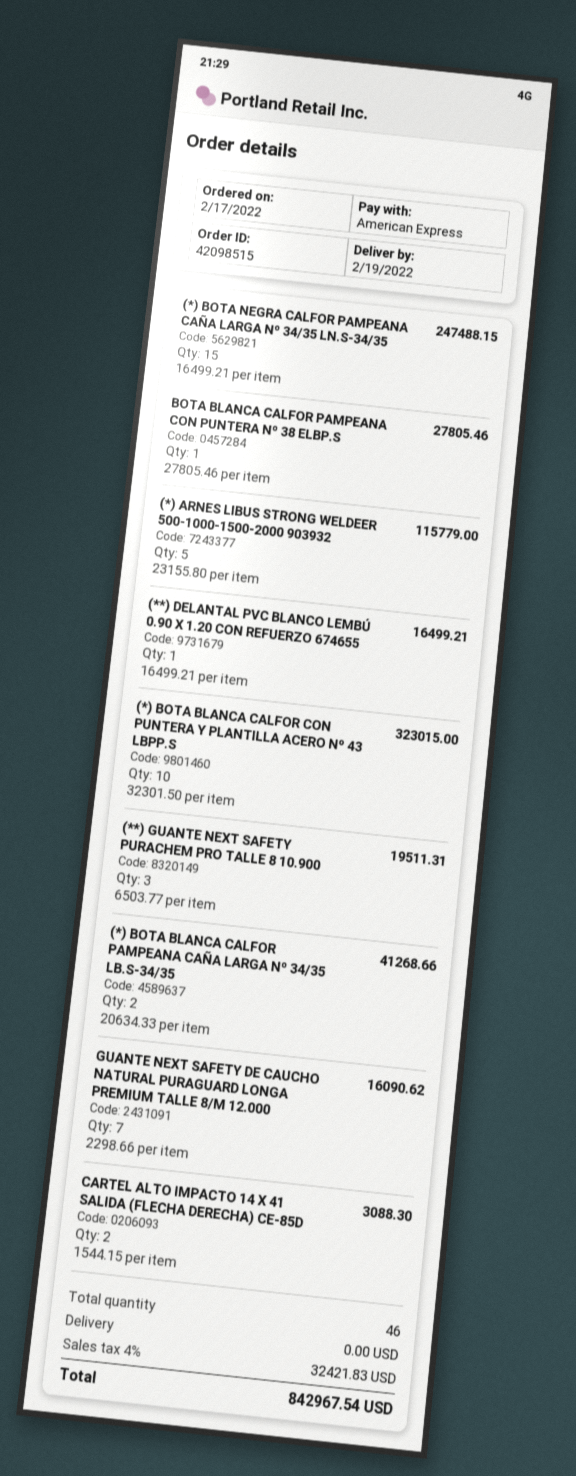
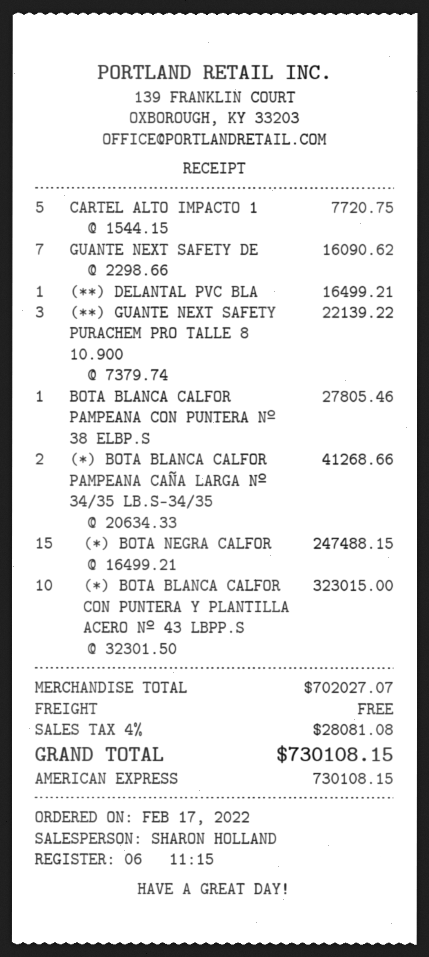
(*) ARNES LIBUS STRONG WELDEER 500-1000-1500-2000 903932: 5 x 23155.80 = 115779.00 -> none
(**) GUANTE NEXT SAFETY PURACHEM PRO TALLE 8 10.900: 3 x 6503.77 = 19511.31 -> 3 x 7379.74 = 22139.22
CARTEL ALTO IMPACTO 14 X 41 SALIDA (FLECHA DERECHA) CE-85D: 2 x 1544.15 = 3088.30 -> 5 x 1544.15 = 7720.75
tax: 4% = 32421.83 -> 4% = 28081.08
total: 842967.54 -> 730108.15

